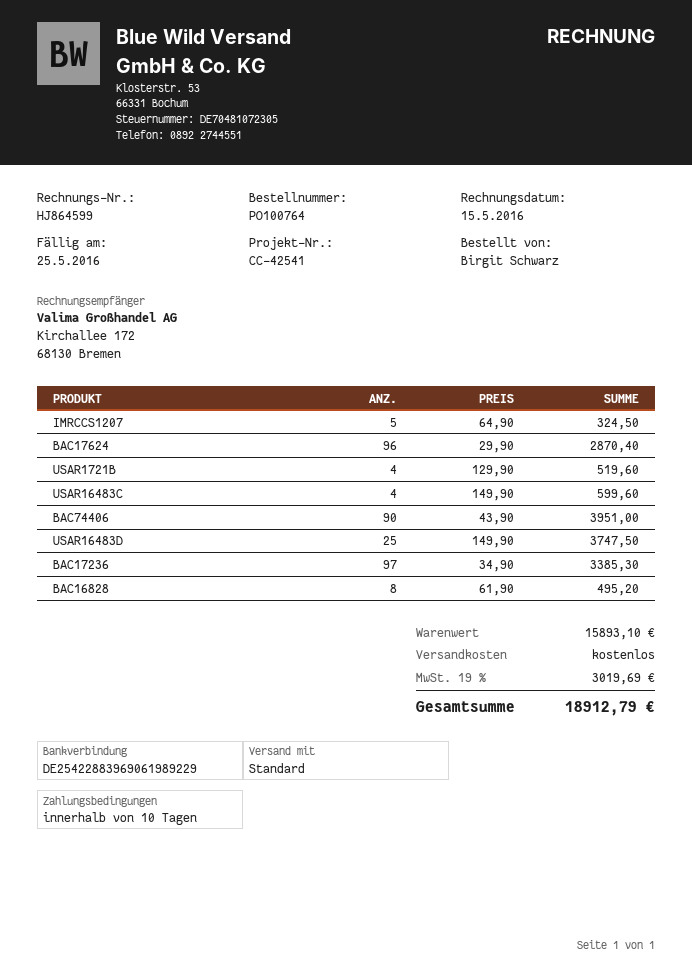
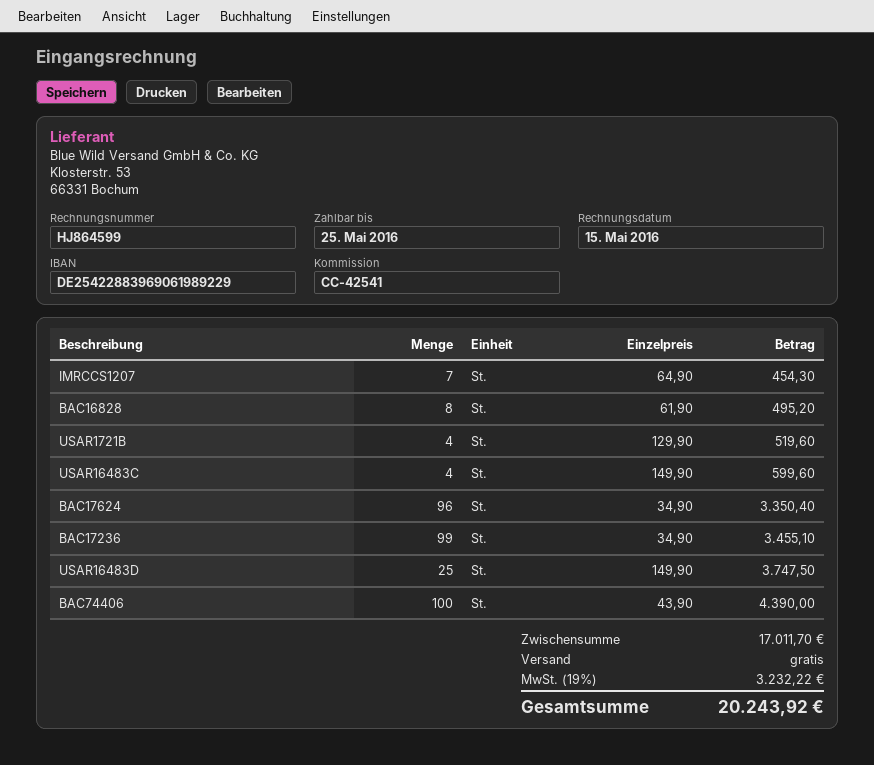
IMRCCS1207: 5 x 64.90 = 324.50 -> 7 x 64.90 = 454.30
BAC17624: 96 x 29.90 = 2870.40 -> 96 x 34.90 = 3350.40
BAC74406: 90 x 43.90 = 3951.00 -> 100 x 43.90 = 4390.00
BAC17236: 97 x 34.90 = 3385.30 -> 99 x 34.90 = 3455.10
subtotal: 15893.10 -> 17011.70
tax: 19% = 3019.69 -> 19% = 3232.22
total: 18912.79 -> 20243.92

